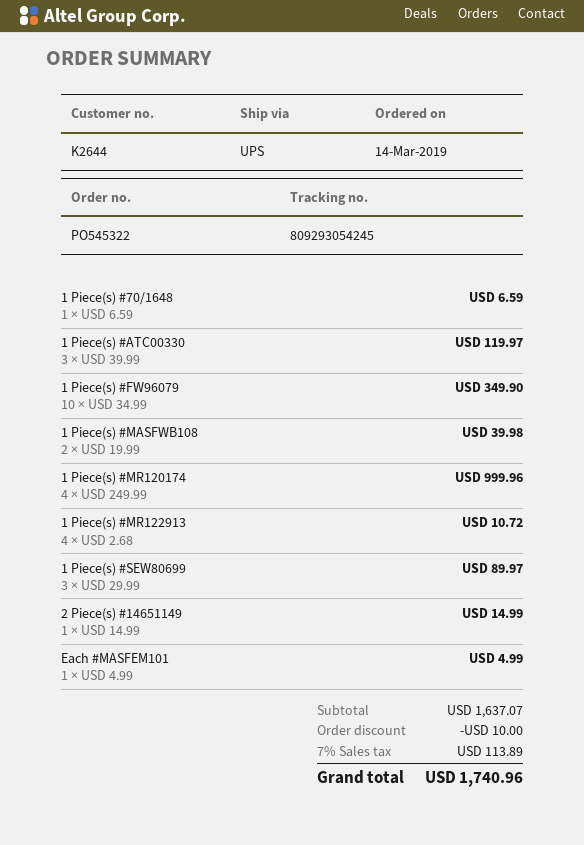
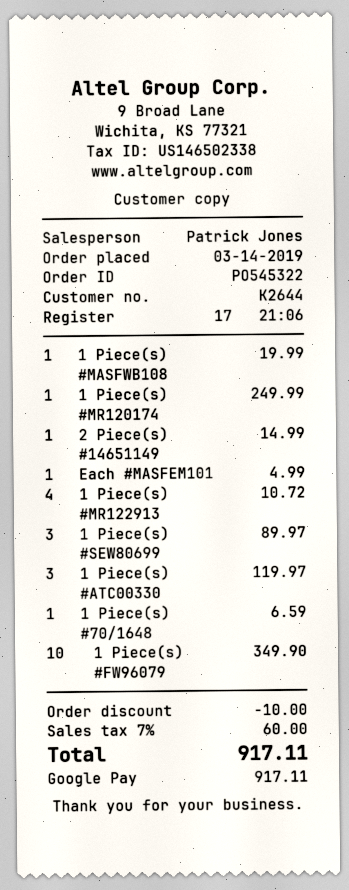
1 Piece(s) #MASFWB108: 2 for 39.98 -> 1 for 19.99
1 Piece(s) #MR120174: 4 for 999.96 -> 1 for 249.99
tax: 7% = 113.89 -> 7% = 60.00
total: 1740.96 -> 917.11

